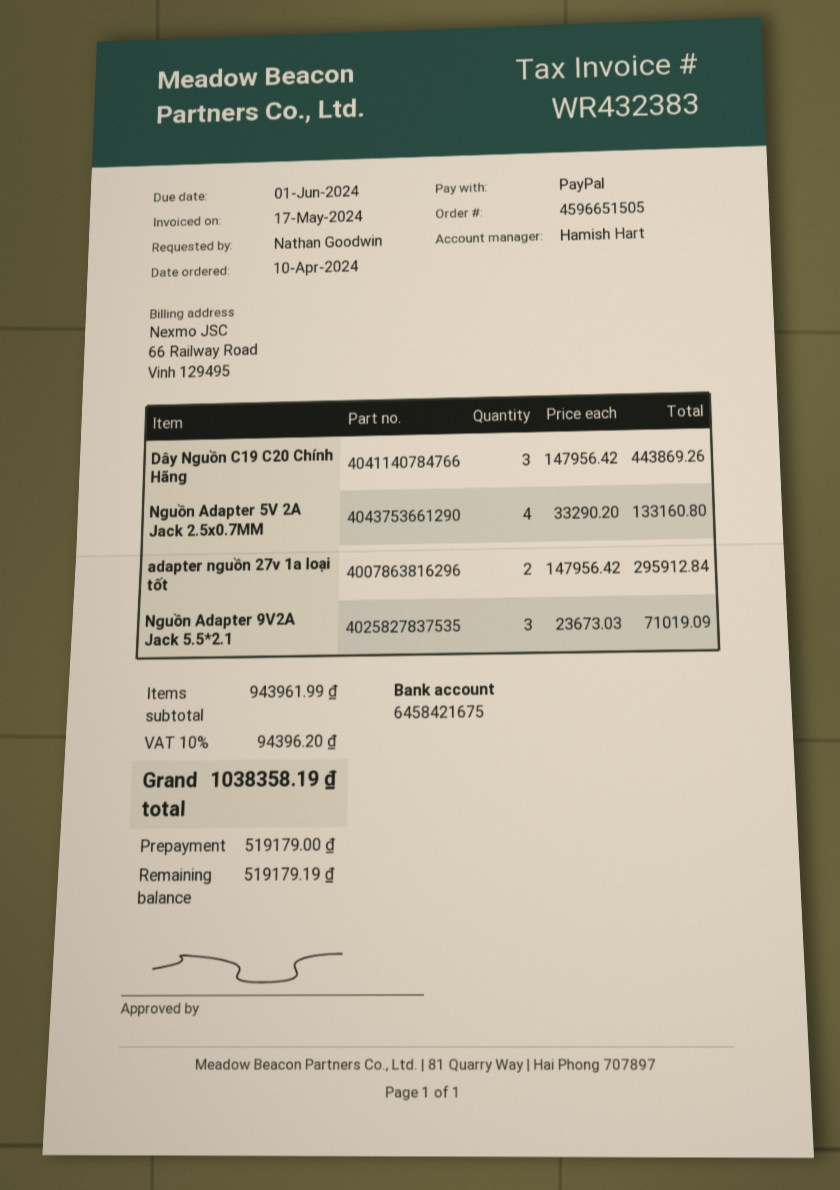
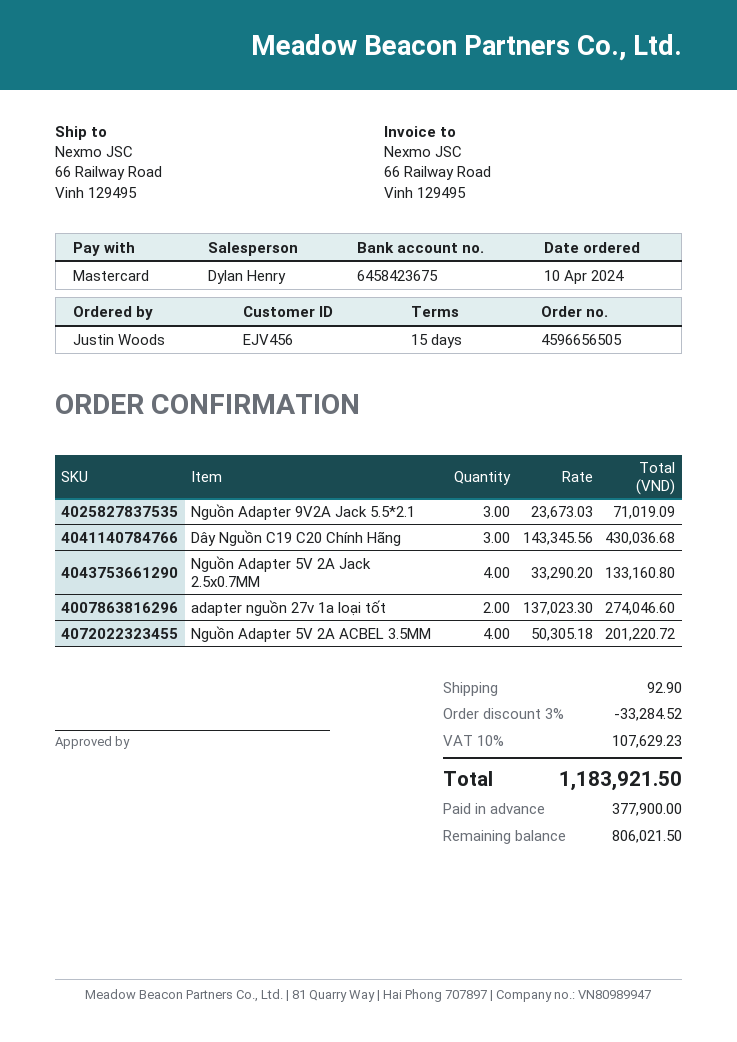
order number: 4596651505 -> 4596656505
ordered by: Nathan Goodwin -> Justin Woods
sales rep: Hamish Hart -> Dylan Henry
payment method: PayPal -> Mastercard
bank account: 6458421675 -> 6458423675
Dây Nguồn C19 C20 Chính Hãng: 3 x 147956.42 = 443869.26 -> 3 x 143345.56 = 430036.68
adapter nguồn 27v 1a loại tốt: 2 x 147956.42 = 295912.84 -> 2 x 137023.30 = 274046.60
Nguồn Adapter 5V 2A ACBEL 3.5MM: none -> 4 x 50305.18 = 201220.72
discount: none -> 3% = 33284.52
shipping: none -> 92.90
tax: 10% = 94396.20 -> 10% = 107629.23
total: 1038358.19 -> 1183921.50
deposit: 519179.00 -> 377900.00
balance: 519179.19 -> 806021.50

